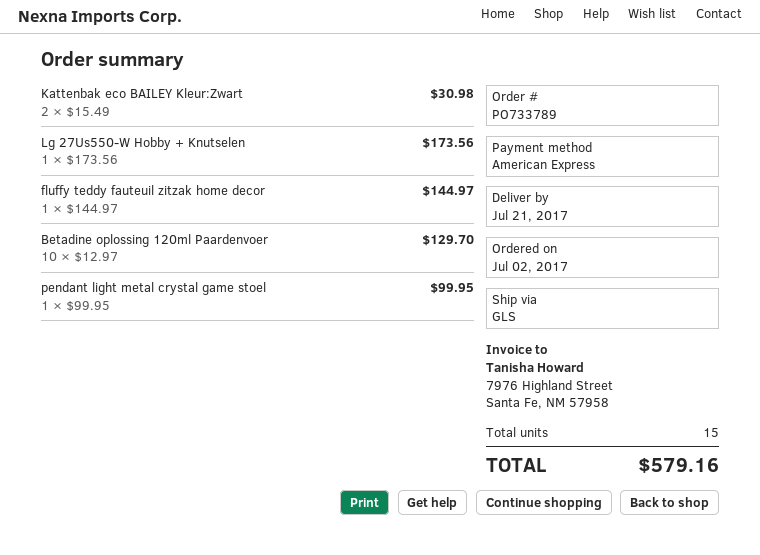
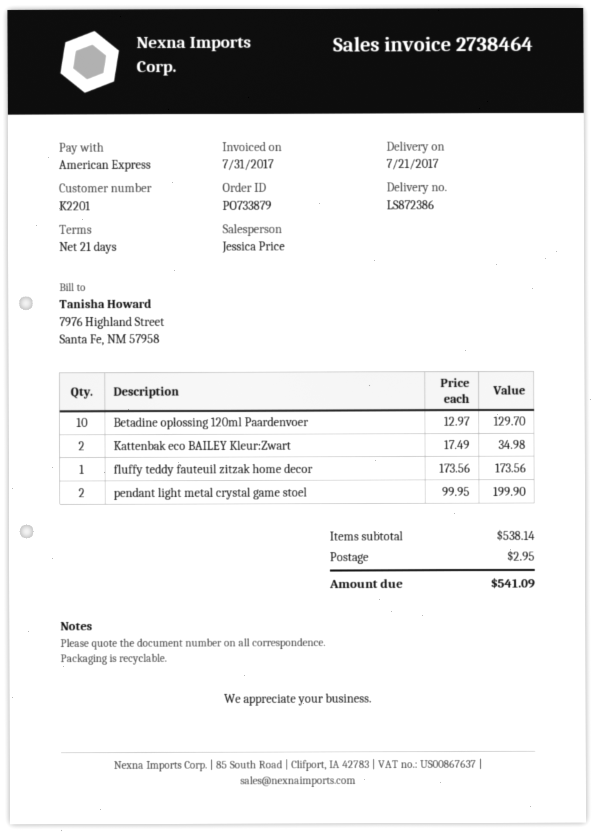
order number: PO733789 -> PO733879
Kattenbak eco BAILEY Kleur:Zwart: 2 x 15.49 = 30.98 -> 2 x 17.49 = 34.98
Lg 27Us550-W Hobby + Knutselen: 1 x 173.56 = 173.56 -> none
fluffy teddy fauteuil zitzak home decor: 1 x 144.97 = 144.97 -> 1 x 173.56 = 173.56
pendant light metal crystal game stoel: 1 x 99.95 = 99.95 -> 2 x 99.95 = 199.90
shipping: none -> 2.95
total: 579.16 -> 541.09

